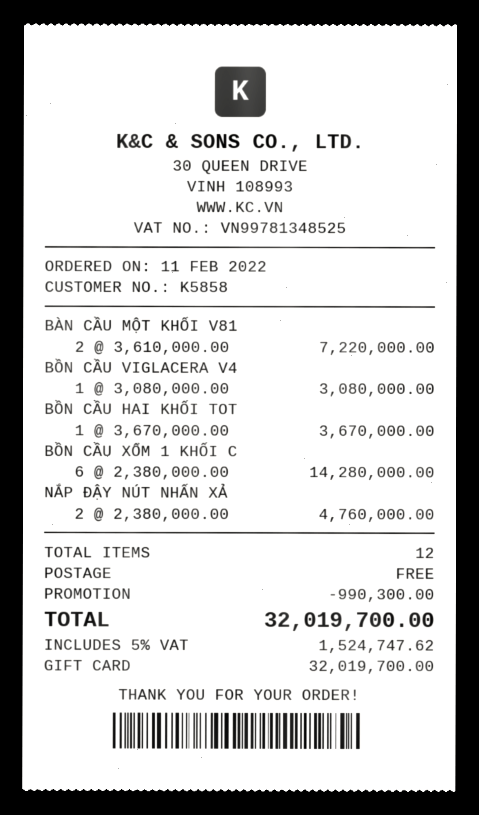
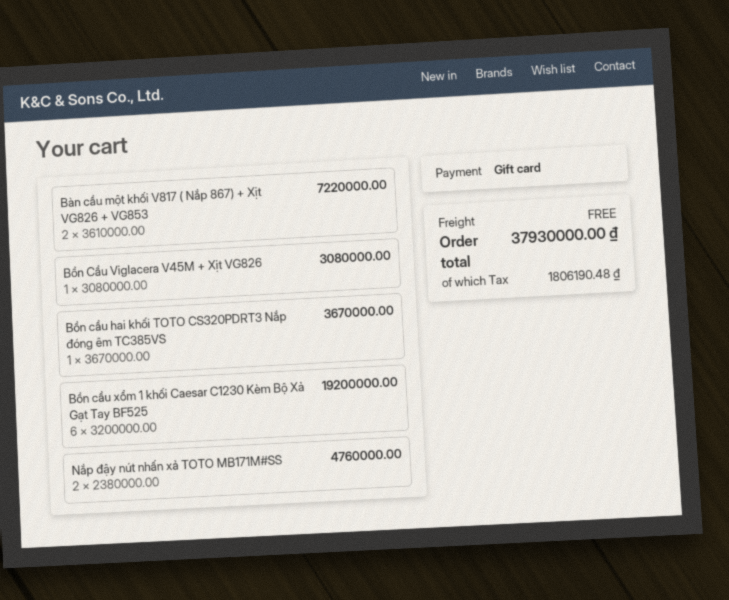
BỒN CẦU XỔM 1 KHỐI C: 6 x 2380000.00 = 14280000.00 -> 6 x 3200000.00 = 19200000.00
discount: 990300.00 -> none
tax: 1524747.62 -> 1806190.48
total: 32019700.00 -> 37930000.00

